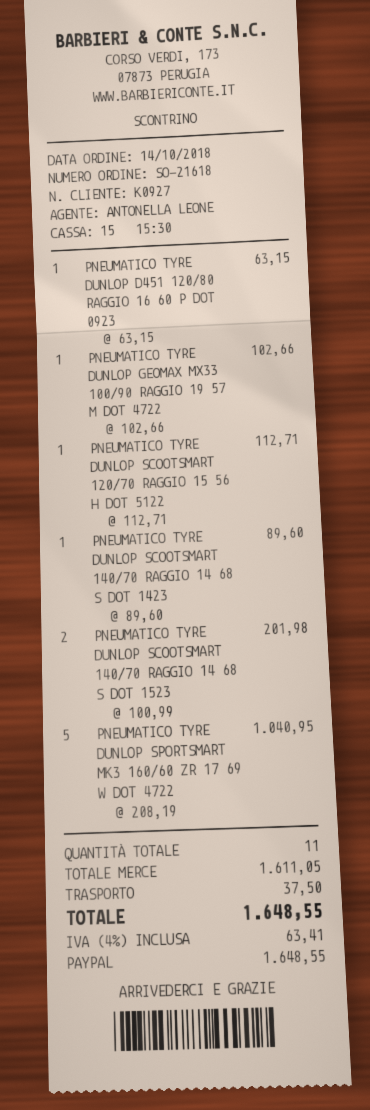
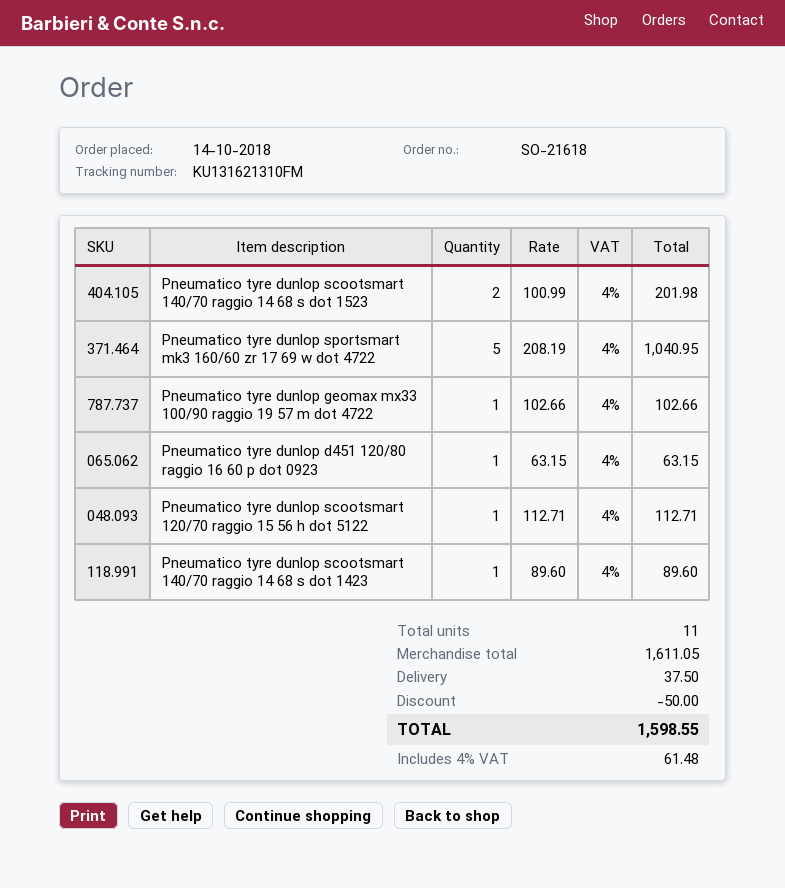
discount: none -> 50.00
tax: 4% = 63.41 -> 4% = 61.48
total: 1648.55 -> 1598.55

